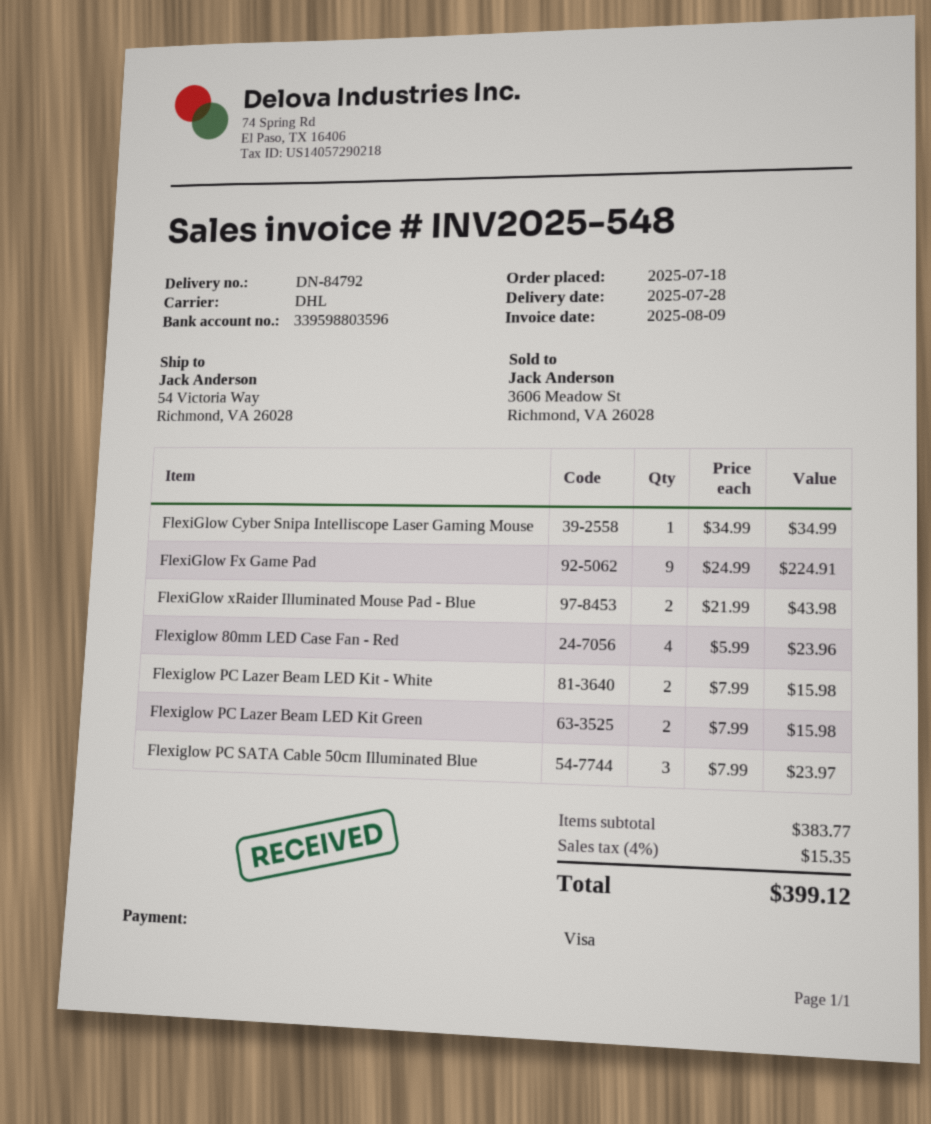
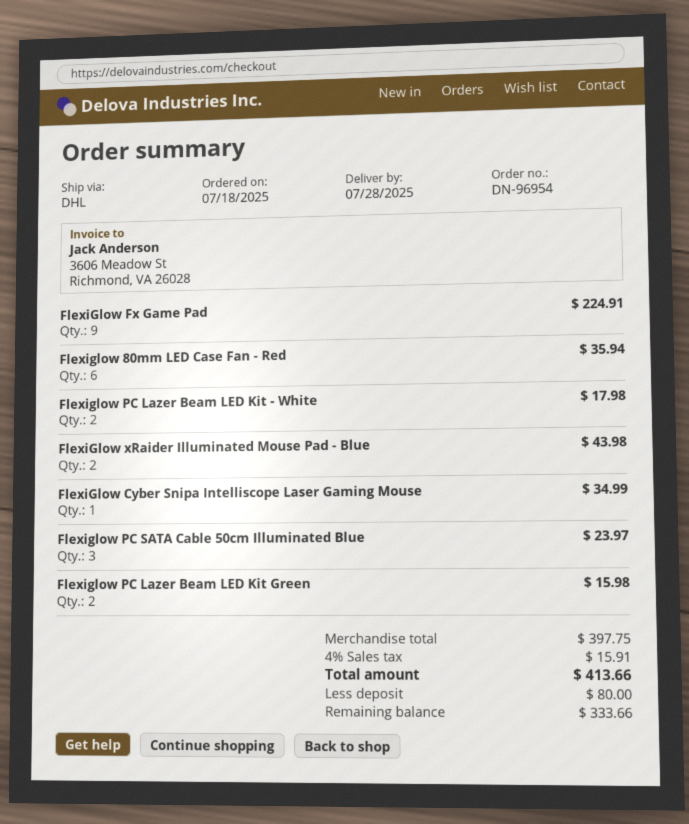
Flexiglow 80mm LED Case Fan - Red: 4 for 23.96 -> 6 for 35.94
Flexiglow PC Lazer Beam LED Kit - White: 2 for 15.98 -> 2 for 17.98
subtotal: 383.77 -> 397.75
tax: 4% = 15.35 -> 4% = 15.91
total: 399.12 -> 413.66

